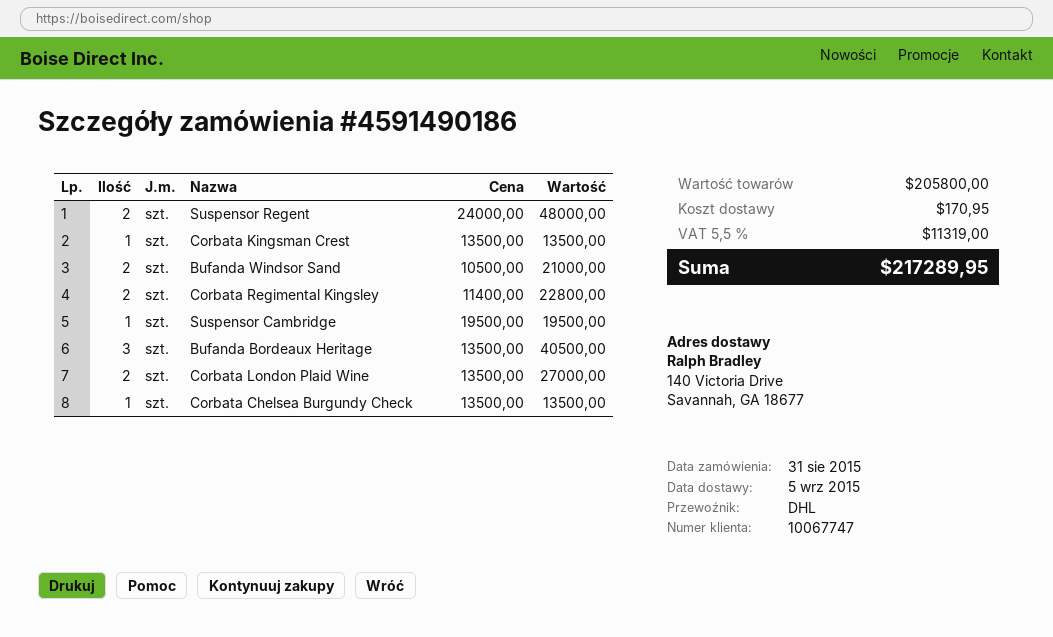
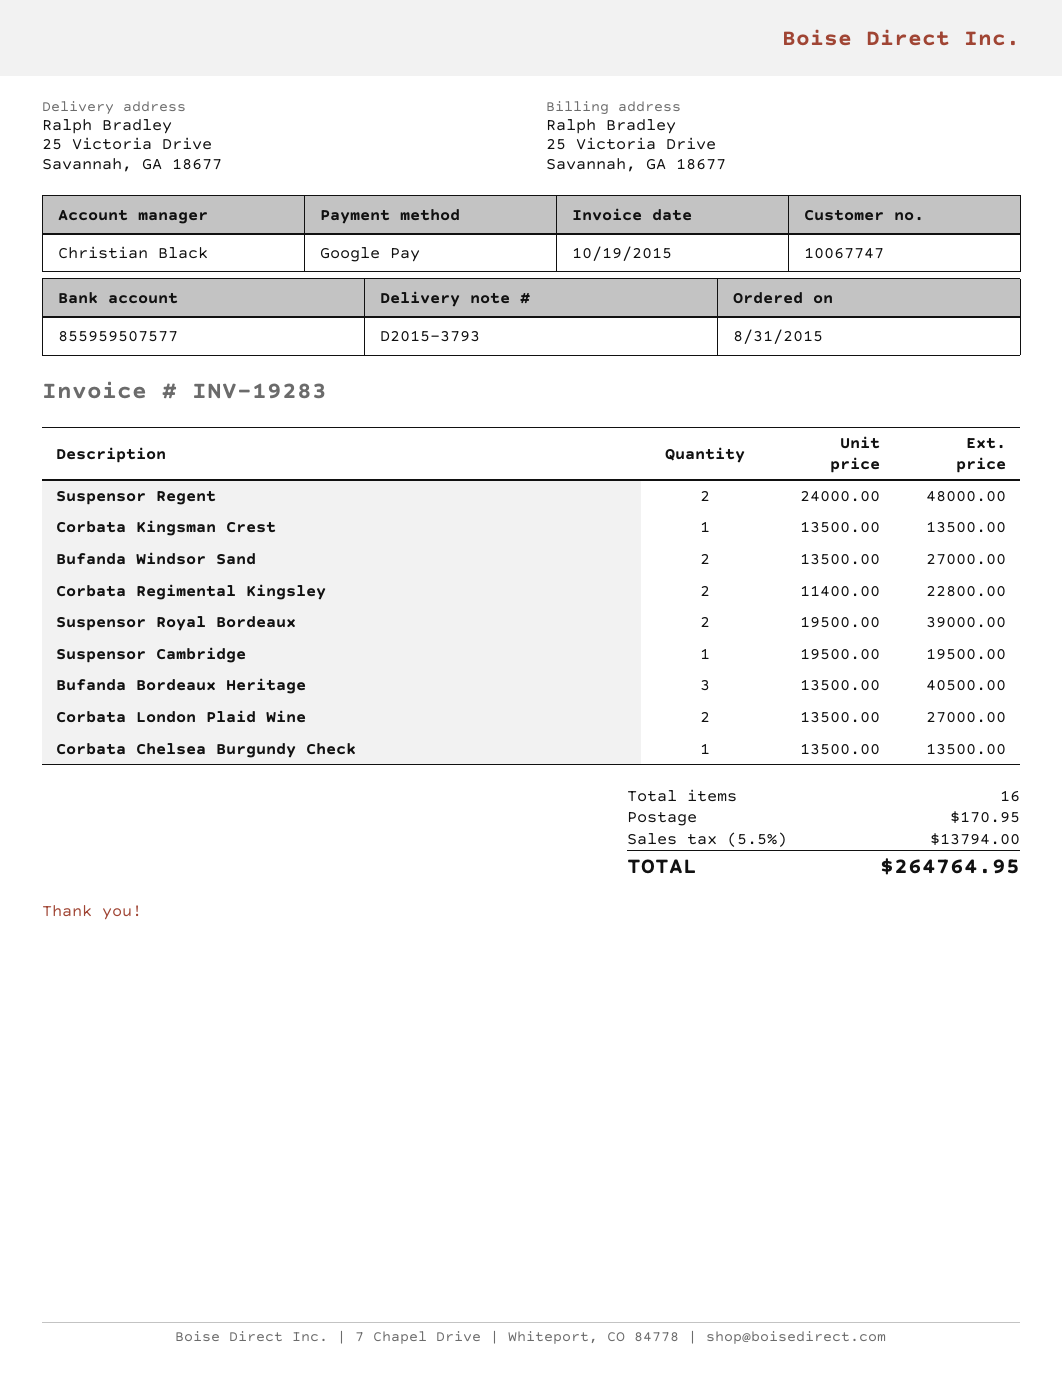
ship to: 140 Victoria Drive, Savannah, GA 18677 -> 25 Victoria Drive, Savannah, GA 18677
Bufanda Windsor Sand: 2 x 10500.00 = 21000.00 -> 2 x 13500.00 = 27000.00
Suspensor Royal Bordeaux: none -> 2 x 19500.00 = 39000.00
tax: 5.5% = 11319.00 -> 5.5% = 13794.00
total: 217289.95 -> 264764.95

